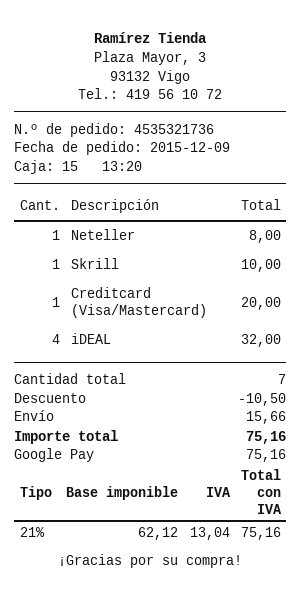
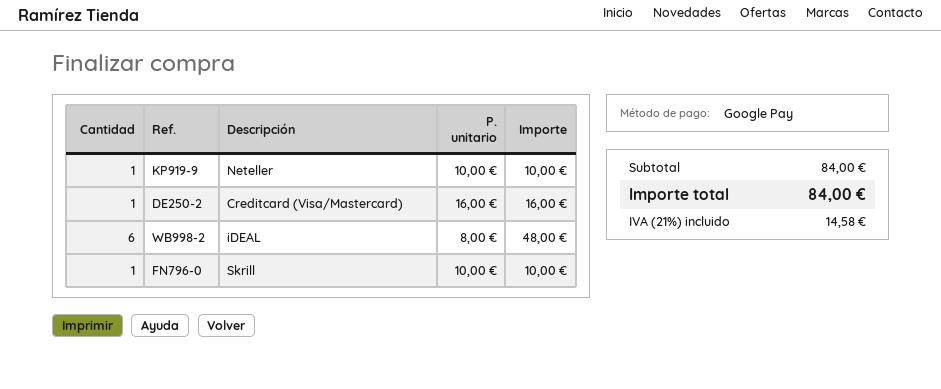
Neteller: 1 for 8.00 -> 1 for 10.00
Creditcard (Visa/Mastercard): 1 for 20.00 -> 1 for 16.00
iDEAL: 4 for 32.00 -> 6 for 48.00
discount: 10.50 -> none
shipping: 15.66 -> none
tax: 21% = 13.04 -> 21% = 14.58
total: 75.16 -> 84.00

